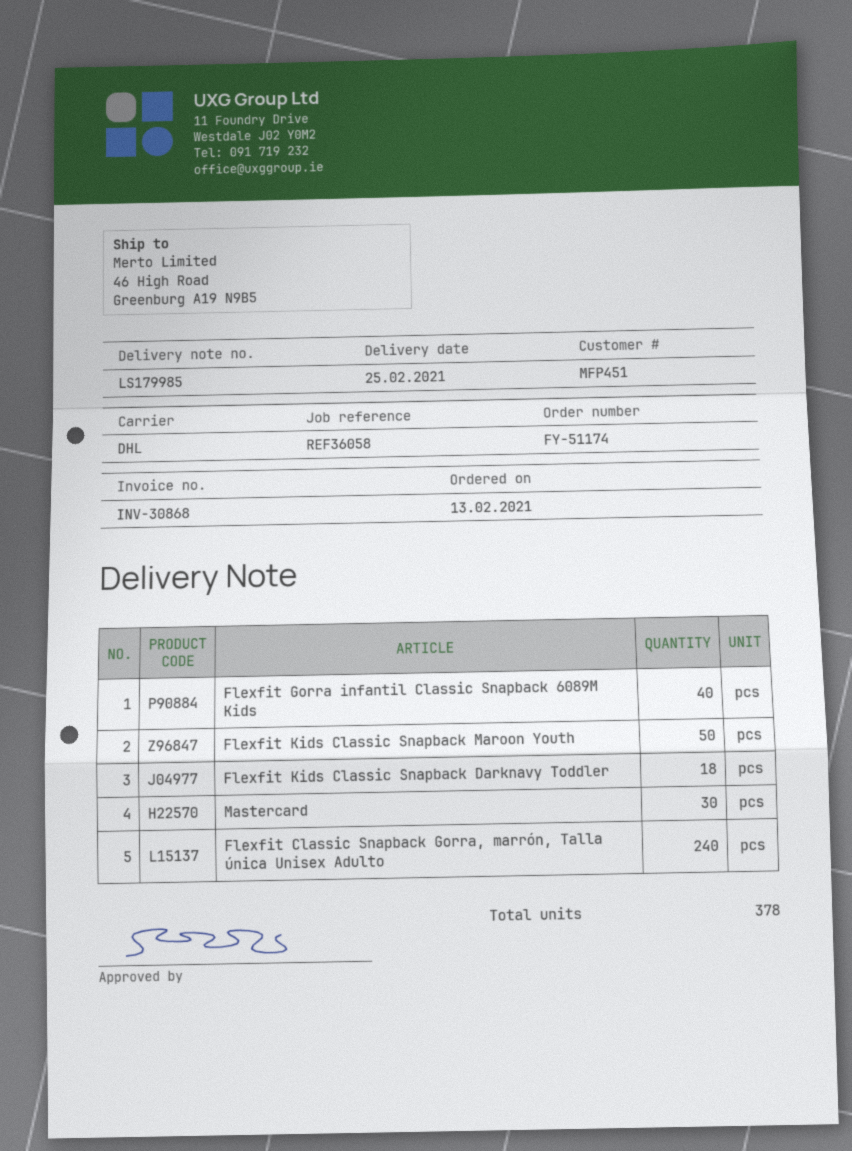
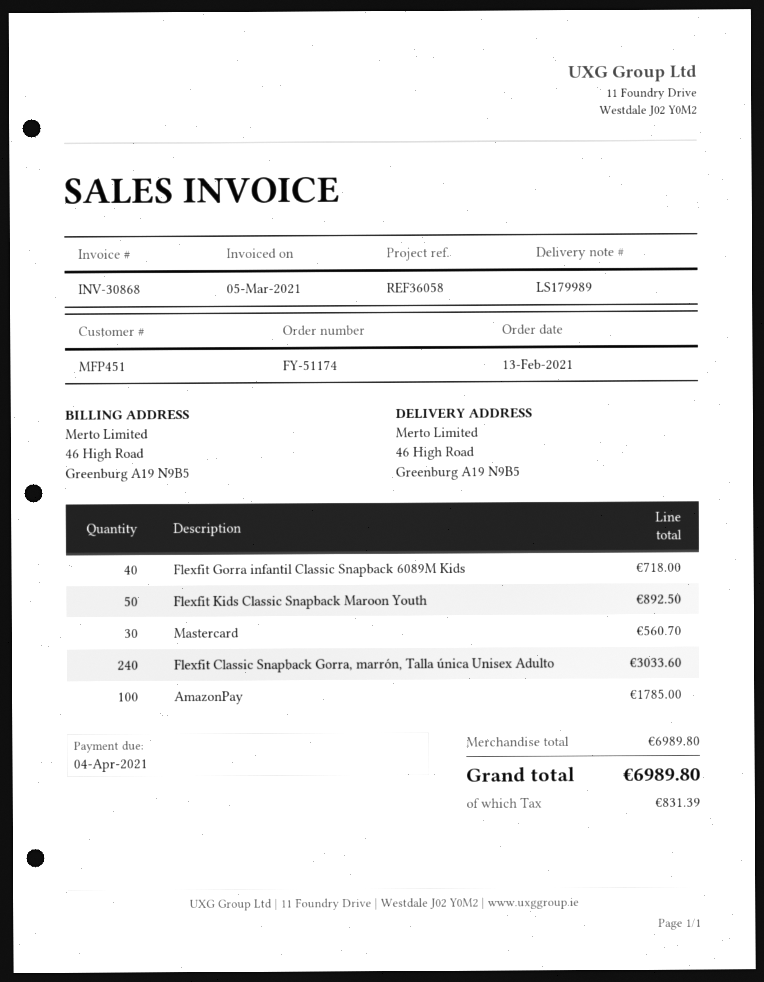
delivery note number: LS179985 -> LS179989
Flexfit Kids Classic Snapback Darknavy Toddler: 18 -> none
AmazonPay: none -> 100

